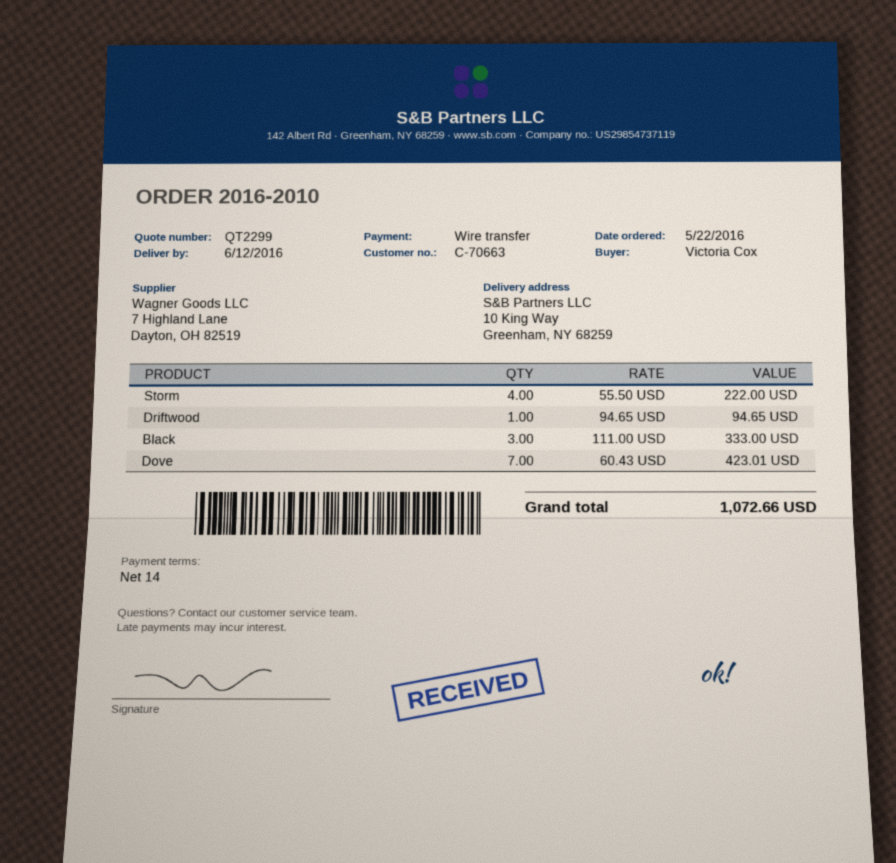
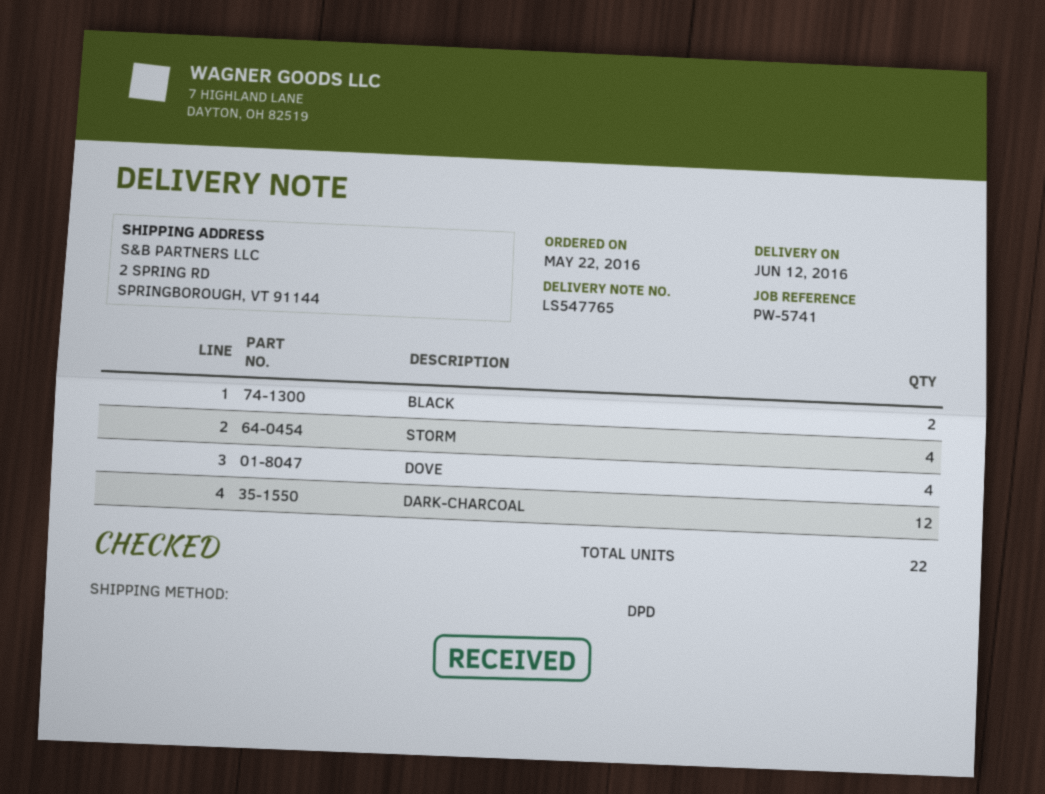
ship to: 10 King Way, Greenham, NY 68259 -> 2 SPRING RD, SPRINGBOROUGH, VT 91144
Driftwood: 1 -> none
Black: 3 -> 2
Dove: 7 -> 4
DARK-CHARCOAL: none -> 12

